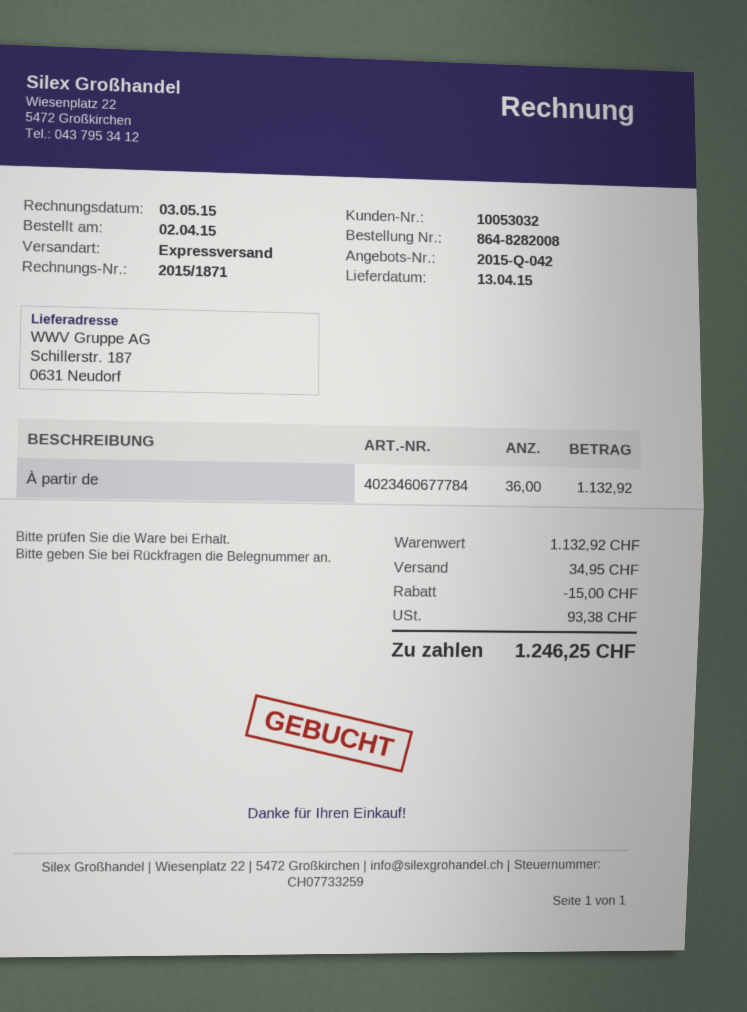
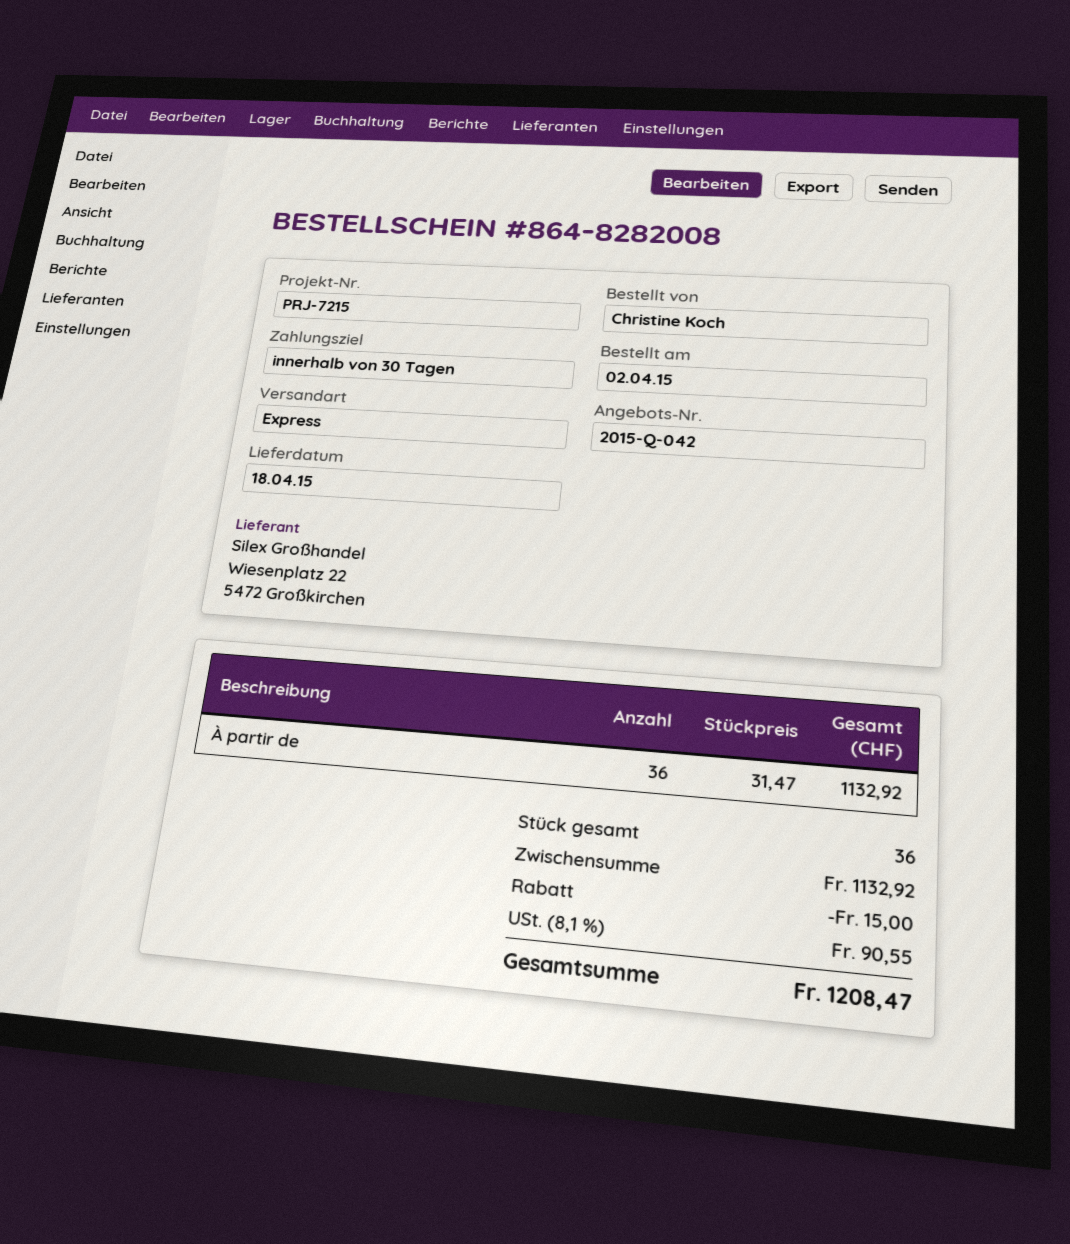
delivery date: 2015-04-13 -> 2015-04-18
shipping: 34.95 -> none
tax: 93.38 -> 90.55
total: 1246.25 -> 1208.47

